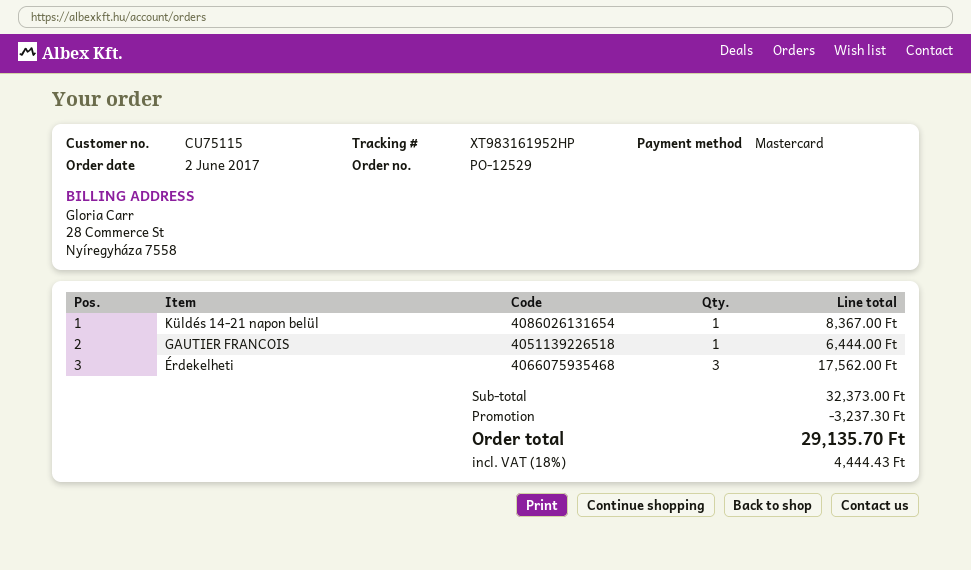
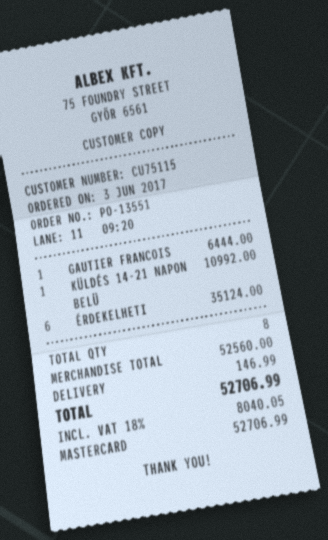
order number: PO-12529 -> PO-13551
order date: 2017-06-02 -> 2017-06-03
Küldés 14-21 napon belül: 1 for 8367.00 -> 1 for 10992.00
Érdekelheti: 3 for 17562.00 -> 6 for 35124.00
subtotal: 32373.00 -> 52560.00
discount: 3237.30 -> none
shipping: none -> 146.99
tax: 18% = 4444.43 -> 18% = 8040.05
total: 29135.70 -> 52706.99

